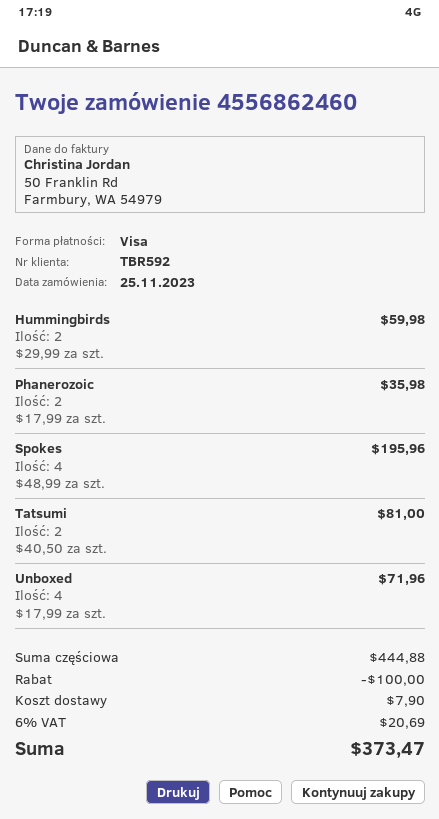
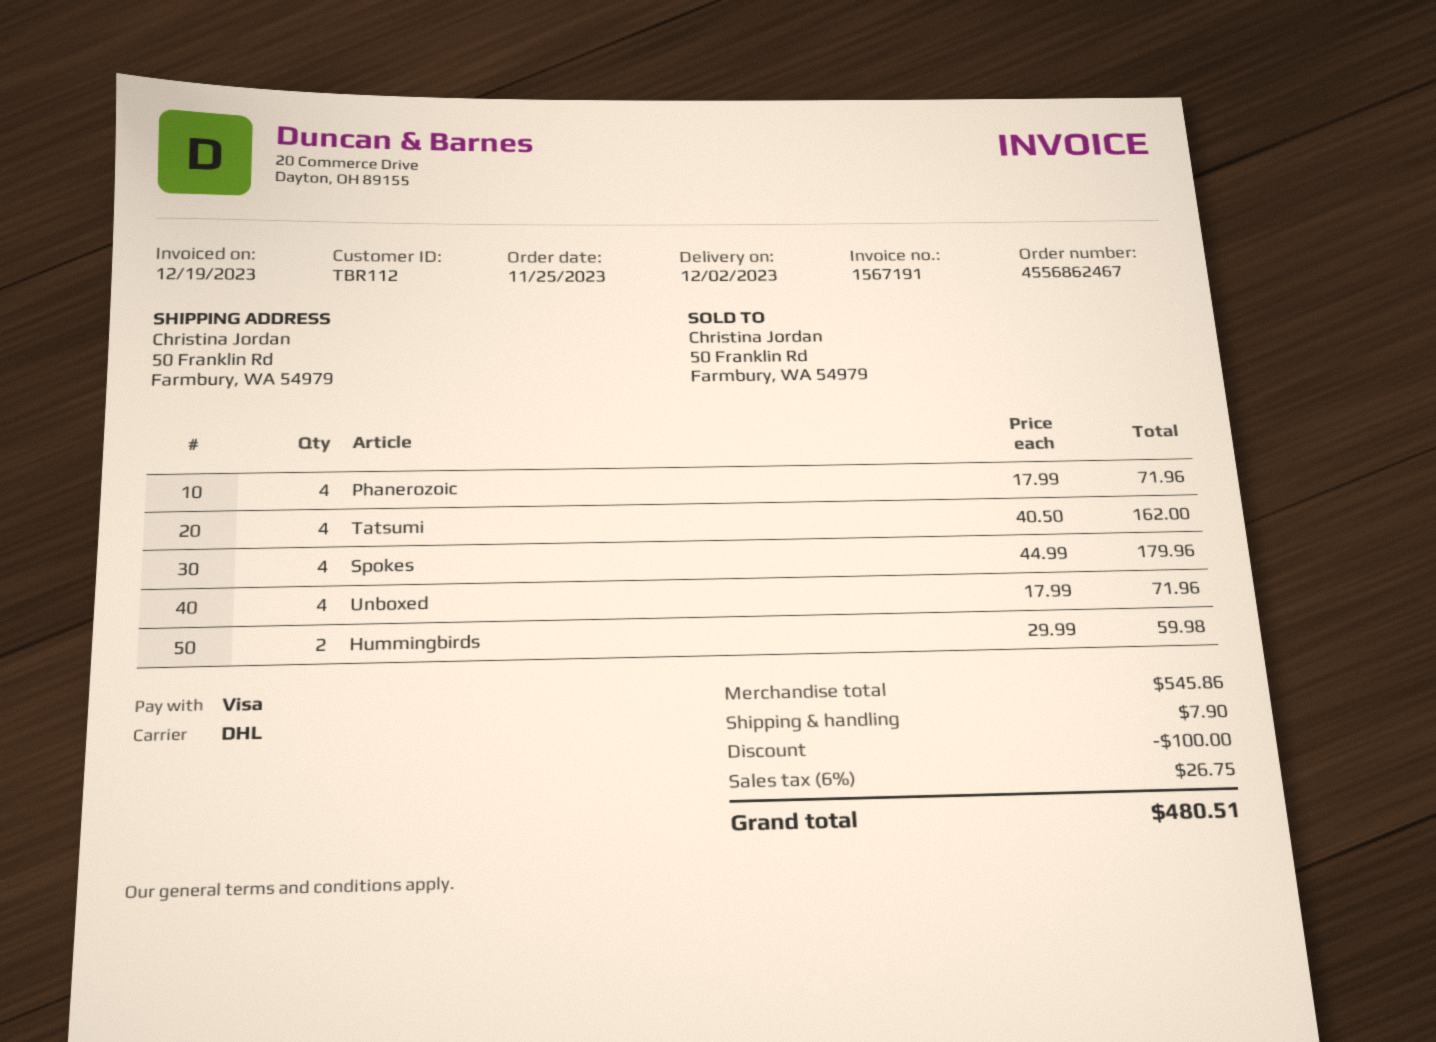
order number: 4556862460 -> 4556862467
customer number: TBR592 -> TBR112
Phanerozoic: 2 x 17.99 = 35.98 -> 4 x 17.99 = 71.96
Spokes: 4 x 48.99 = 195.96 -> 4 x 44.99 = 179.96
Tatsumi: 2 x 40.50 = 81.00 -> 4 x 40.50 = 162.00
subtotal: 444.88 -> 545.86
tax: 6% = 20.69 -> 6% = 26.75
total: 373.47 -> 480.51

